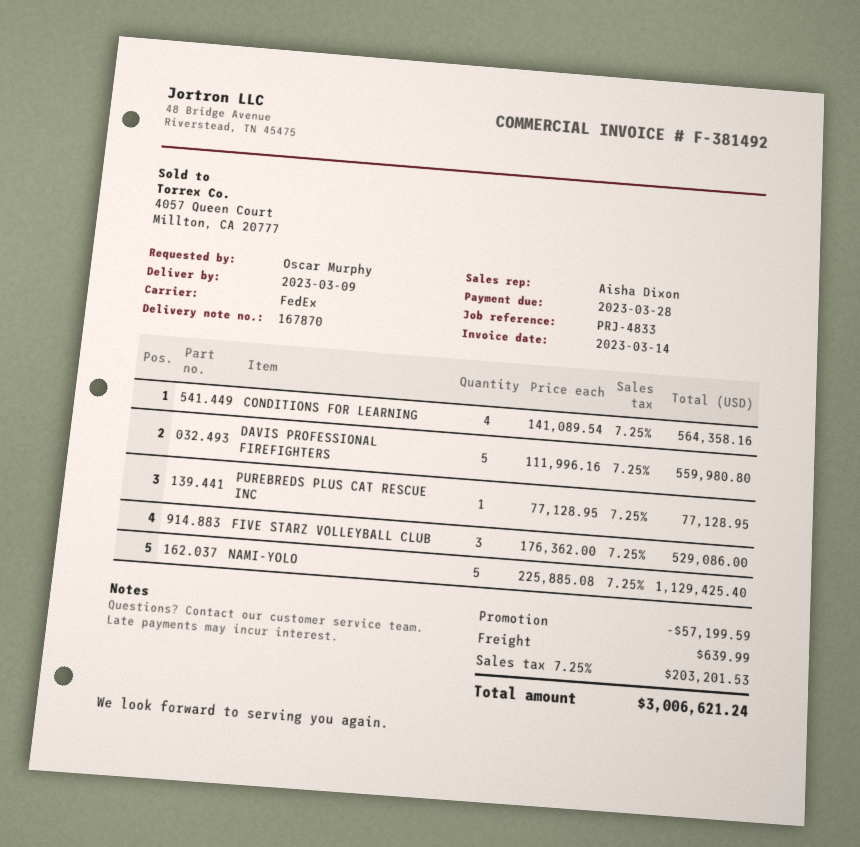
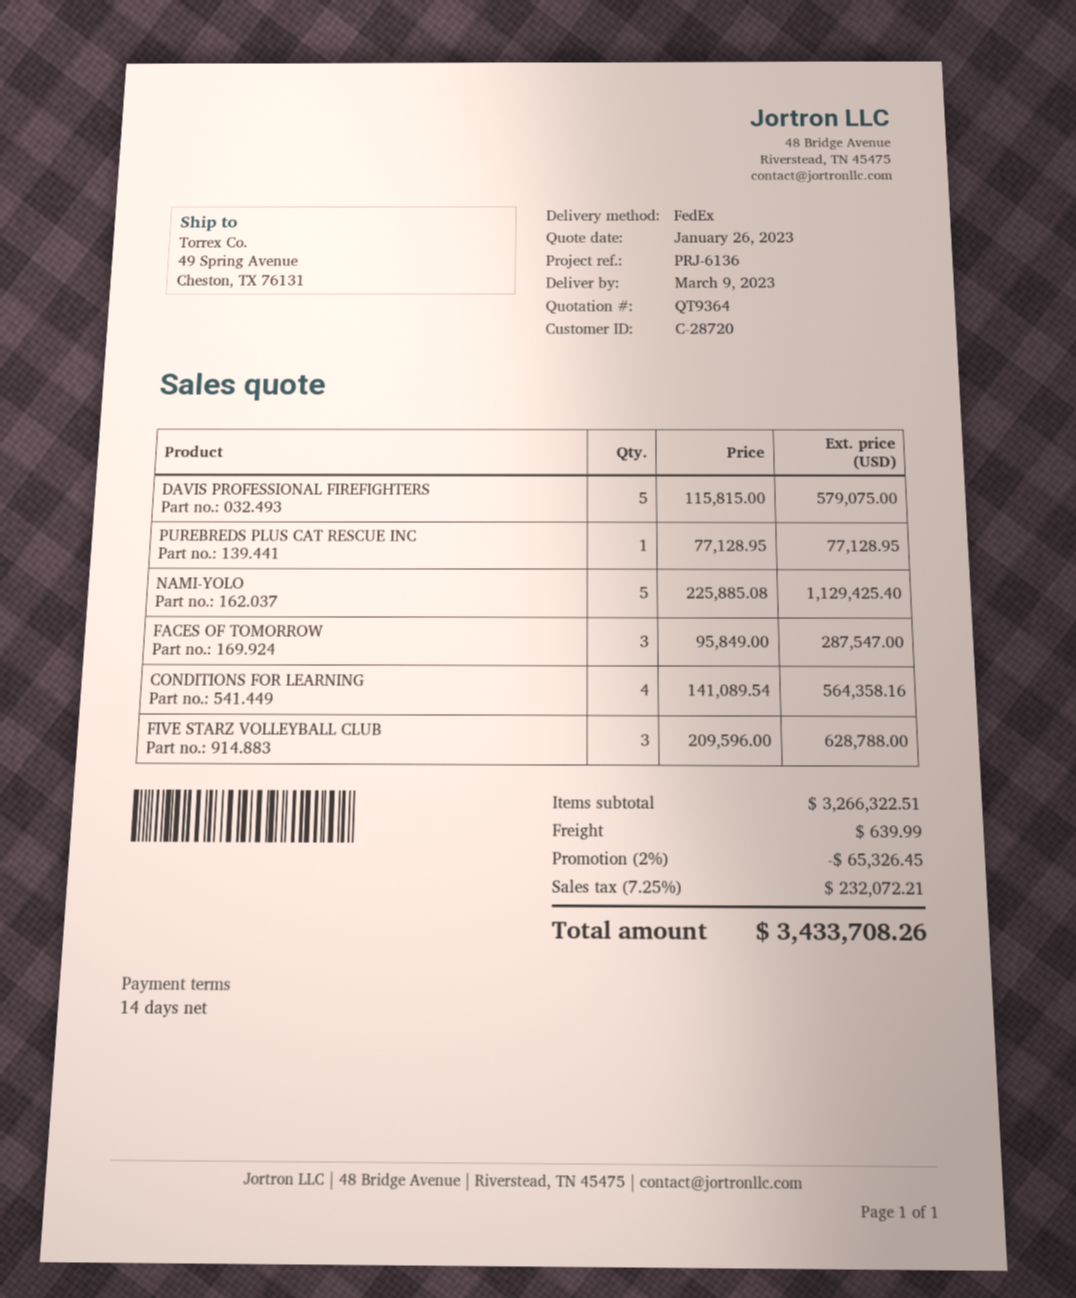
reference: PRJ-4833 -> PRJ-6136
DAVIS PROFESSIONAL FIREFIGHTERS: 5 x 111996.16 = 559980.80 -> 5 x 115815.00 = 579075.00
FIVE STARZ VOLLEYBALL CLUB: 3 x 176362.00 = 529086.00 -> 3 x 209596.00 = 628788.00
FACES OF TOMORROW: none -> 3 x 95849.00 = 287547.00
discount: 57199.59 -> 65326.45
tax: 7.25% = 203201.53 -> 7.25% = 232072.21
total: 3006621.24 -> 3433708.26

